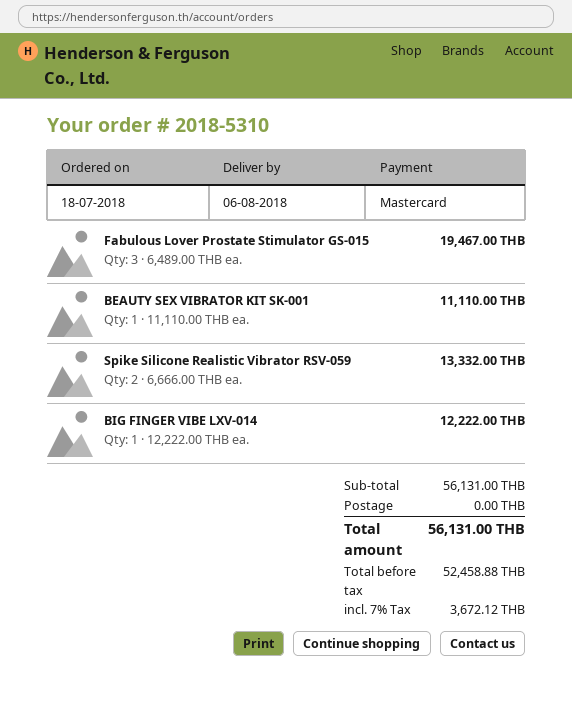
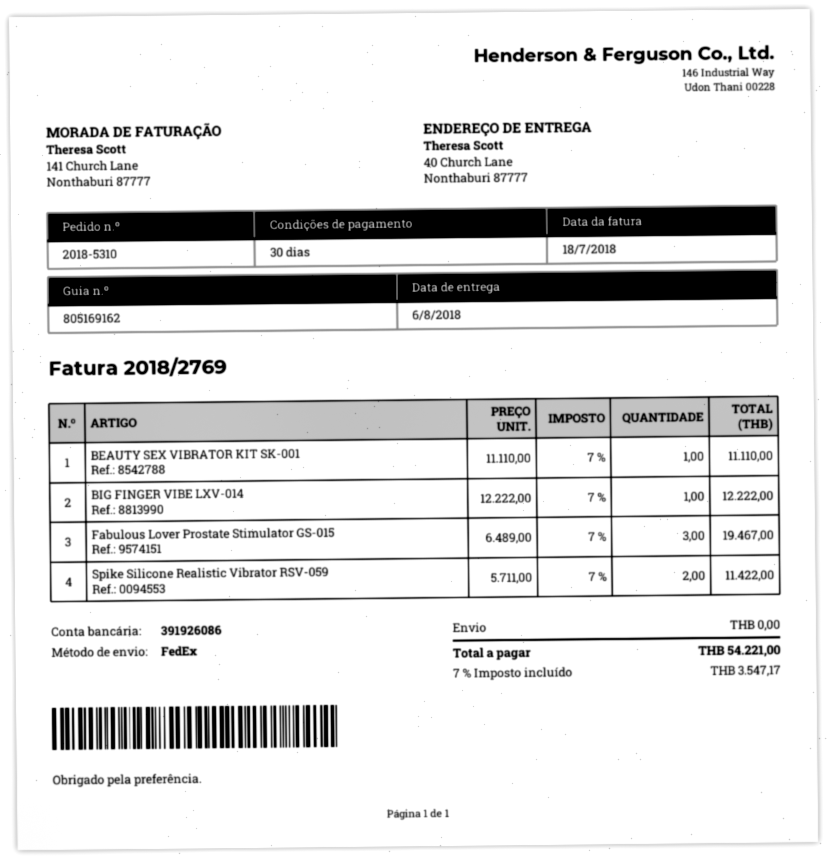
Spike Silicone Realistic Vibrator RSV-059: 2 x 6666.00 = 13332.00 -> 2 x 5711.00 = 11422.00
tax: 7% = 3672.12 -> 7% = 3547.17
total: 56131.00 -> 54221.00

